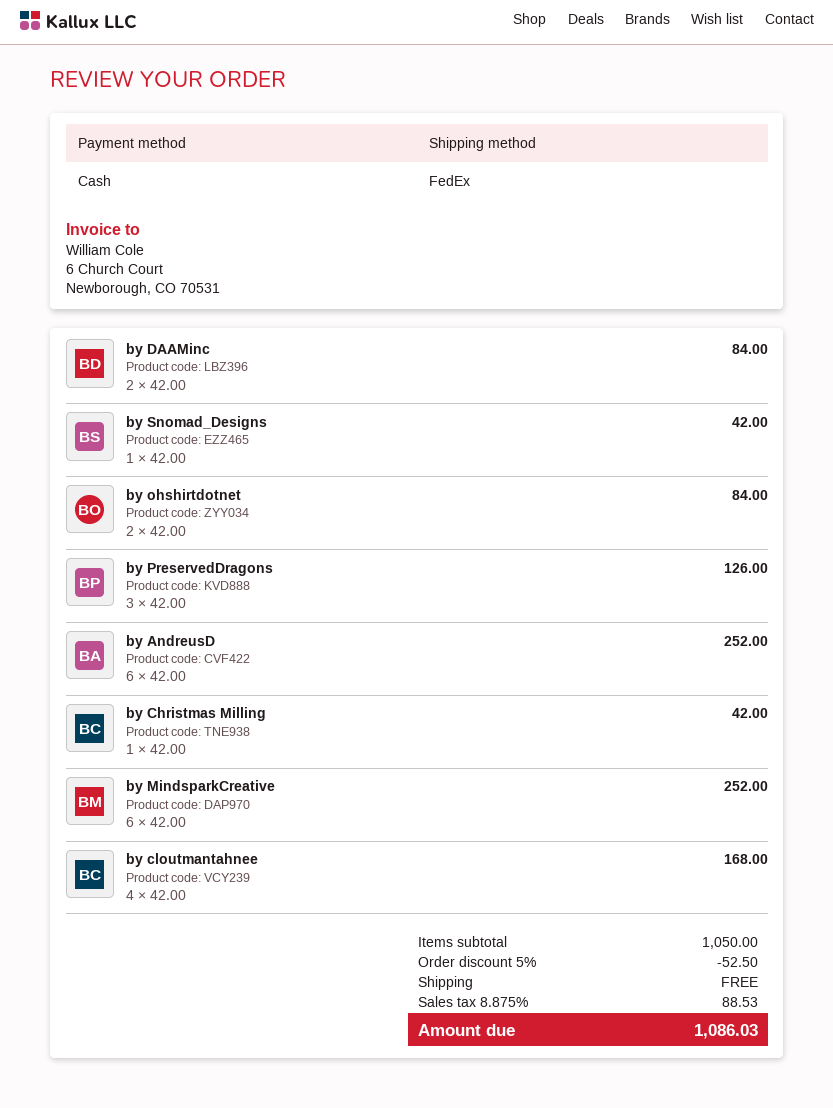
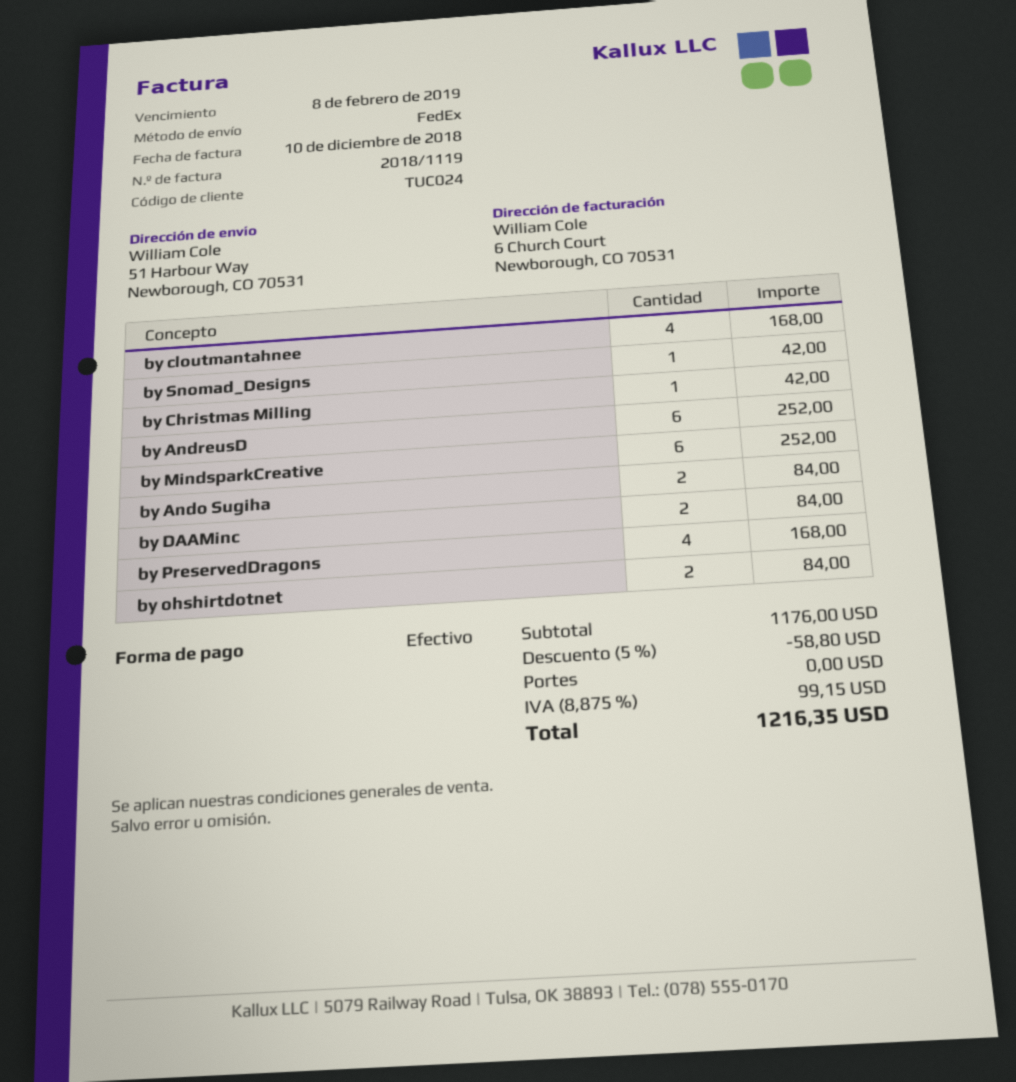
by PreservedDragons: 3 for 126.00 -> 4 for 168.00
by Ando Sugiha: none -> 2 for 84.00
subtotal: 1050.00 -> 1176.00
discount: 5% = 52.50 -> 5% = 58.80
tax: 8.875% = 88.53 -> 8.875% = 99.15
total: 1086.03 -> 1216.35

